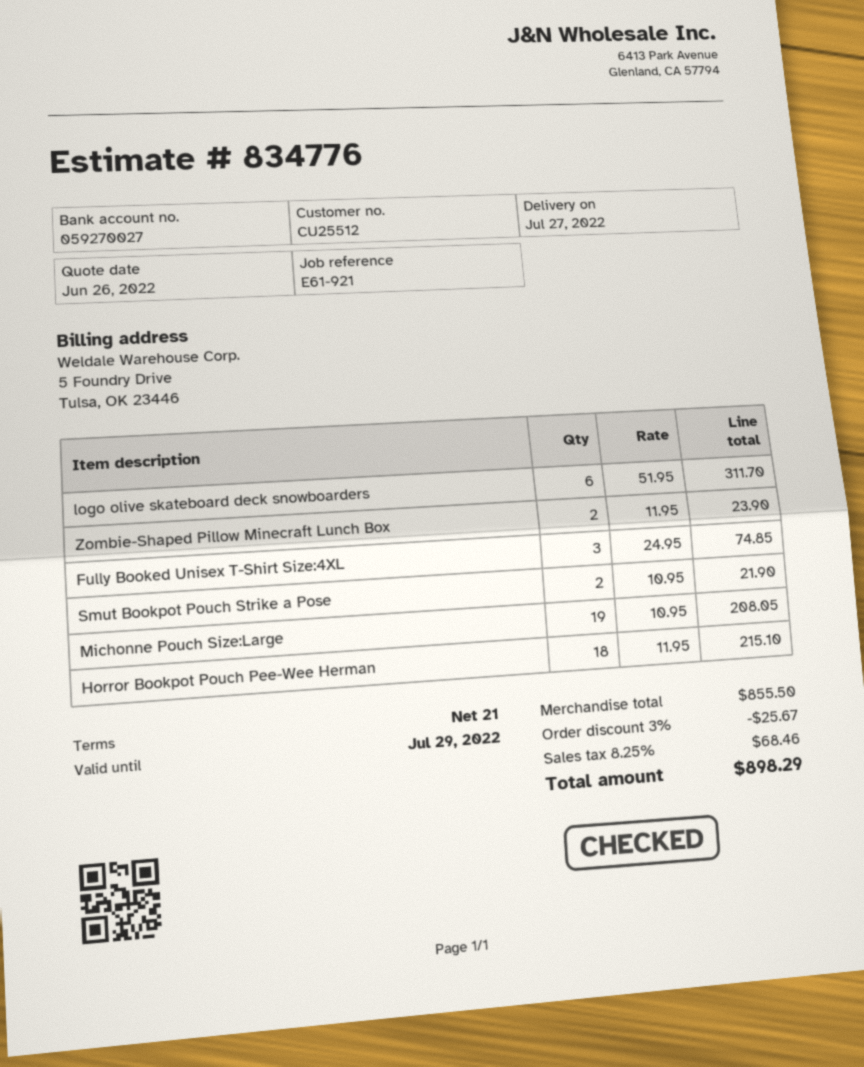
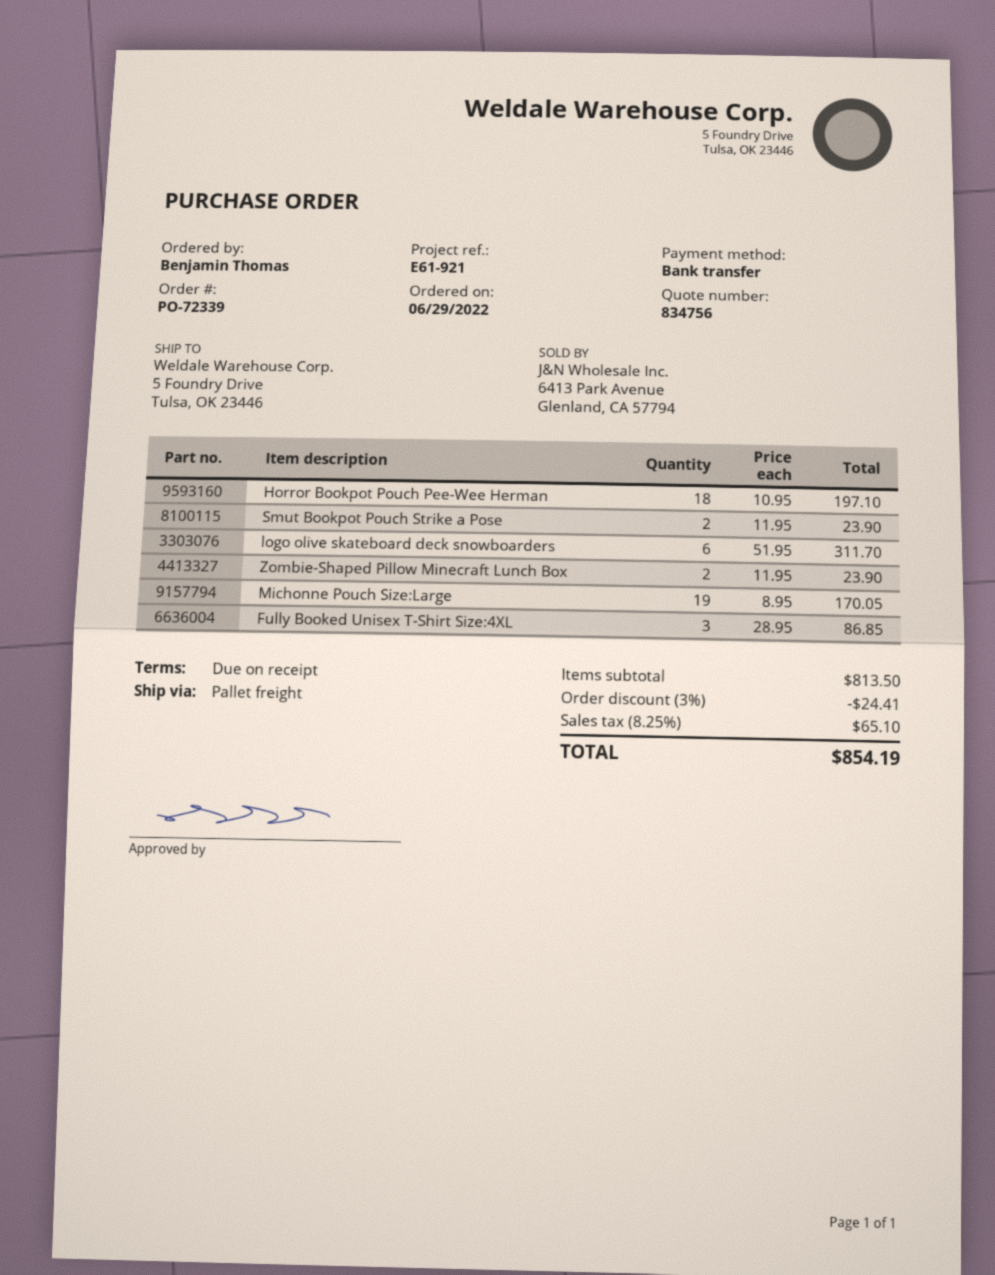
quote number: 834776 -> 834756
payment terms: 21 days -> on receipt
Fully Booked Unisex T-Shirt Size:4XL: 3 x 24.95 = 74.85 -> 3 x 28.95 = 86.85
Smut Bookpot Pouch Strike a Pose: 2 x 10.95 = 21.90 -> 2 x 11.95 = 23.90
Michonne Pouch Size:Large: 19 x 10.95 = 208.05 -> 19 x 8.95 = 170.05
Horror Bookpot Pouch Pee-Wee Herman: 18 x 11.95 = 215.10 -> 18 x 10.95 = 197.10
subtotal: 855.50 -> 813.50
discount: 3% = 25.67 -> 3% = 24.41
tax: 8.25% = 68.46 -> 8.25% = 65.10
total: 898.29 -> 854.19

